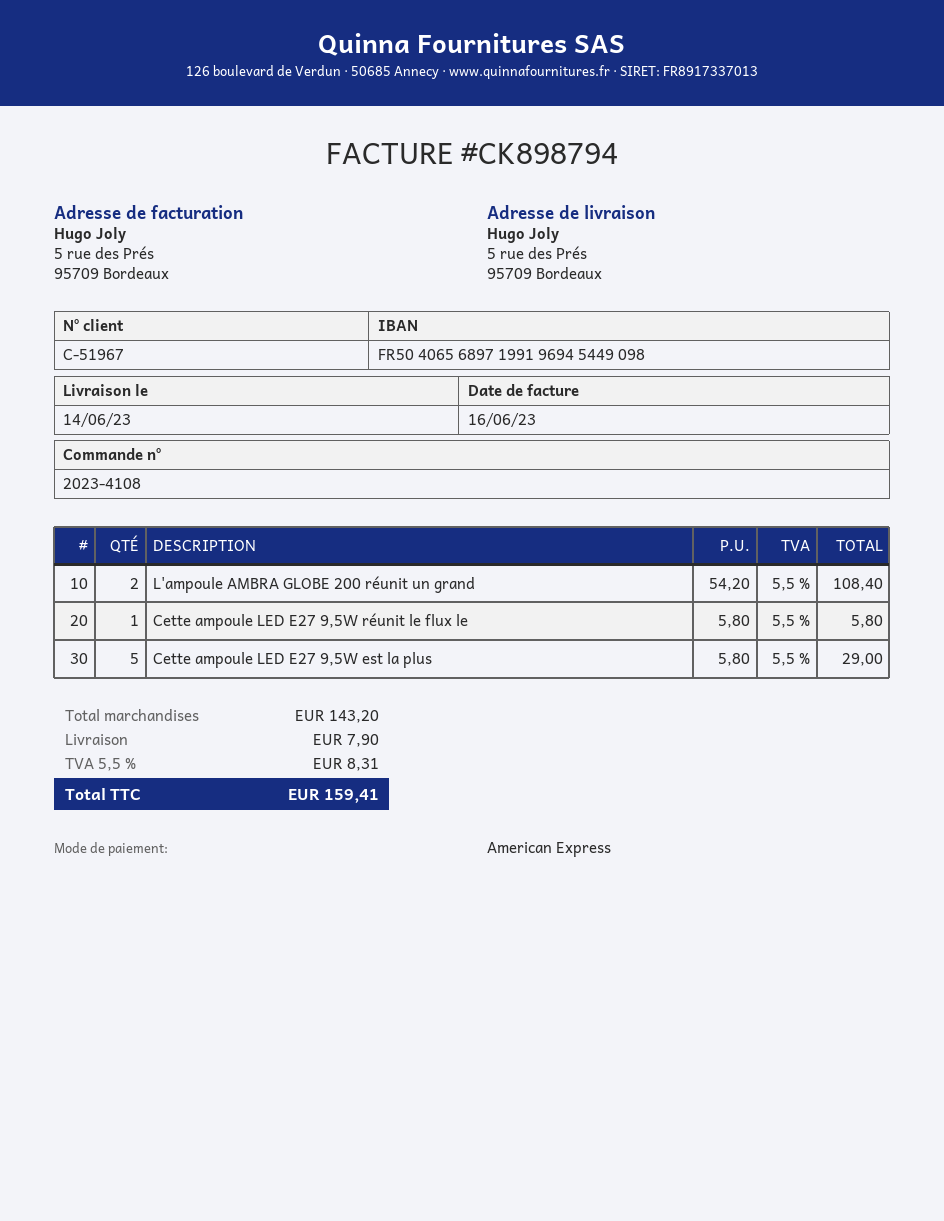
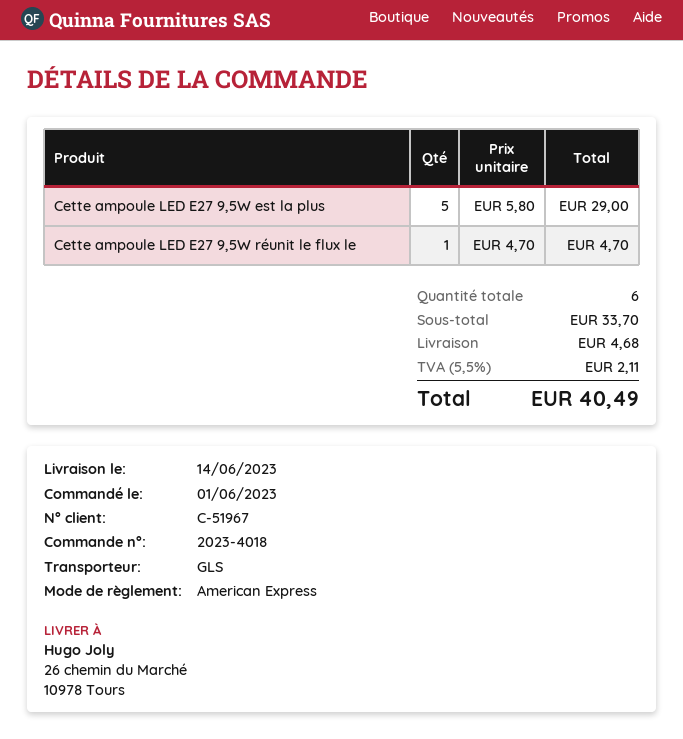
order number: 2023-4108 -> 2023-4018
ship to: 5 rue des Prés, 95709 Bordeaux -> 26 chemin du Marché, 10978 Tours
L'ampoule AMBRA GLOBE 200 réunit un grand: 2 x 54.20 = 108.40 -> none
Cette ampoule LED E27 9,5W réunit le flux le: 1 x 5.80 = 5.80 -> 1 x 4.70 = 4.70
subtotal: 143.20 -> 33.70
shipping: 7.90 -> 4.68
tax: 5.5% = 8.31 -> 5.5% = 2.11
total: 159.41 -> 40.49

